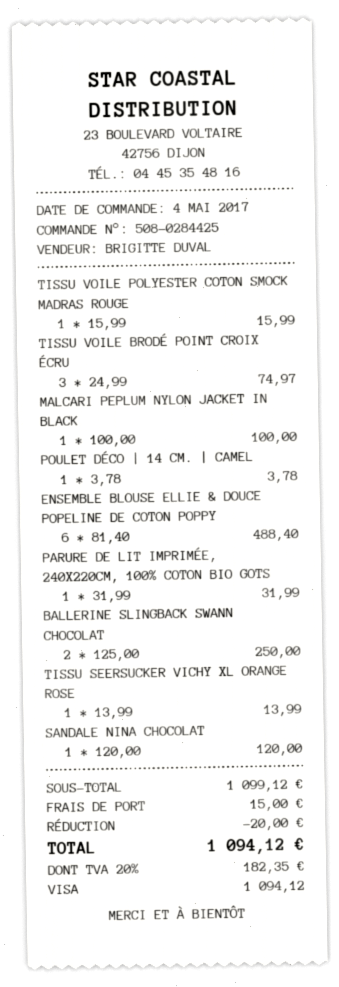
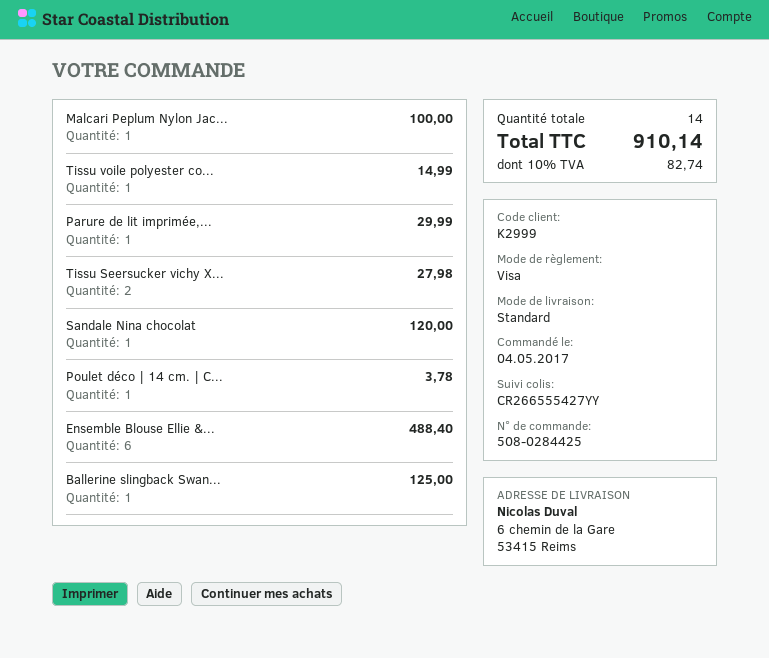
TISSU VOILE POLYESTER COTON SMOCK MADRAS ROUGE: 1 for 15.99 -> 1 for 14.99
TISSU VOILE BRODÉ POINT CROIX ÉCRU: 3 for 74.97 -> none
PARURE DE LIT IMPRIMÉE, 240X220CM, 100% COTON BIO GOTS: 1 for 31.99 -> 1 for 29.99
BALLERINE SLINGBACK SWANN CHOCOLAT: 2 for 250.00 -> 1 for 125.00
TISSU SEERSUCKER VICHY XL ORANGE ROSE: 1 for 13.99 -> 2 for 27.98
discount: 20.00 -> none
shipping: 15.00 -> none
tax: 20% = 182.35 -> 10% = 82.74
total: 1094.12 -> 910.14

